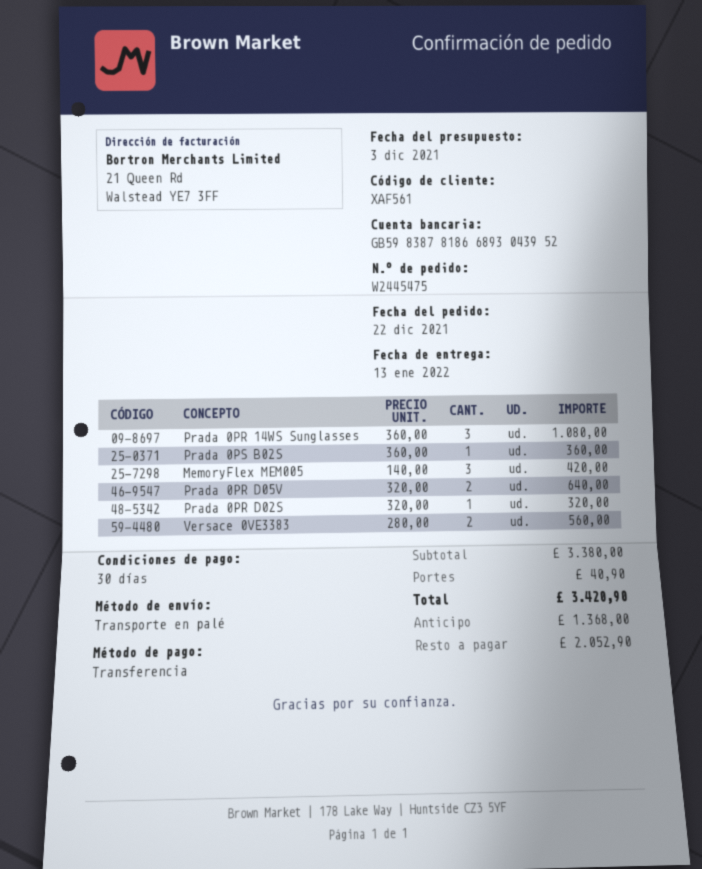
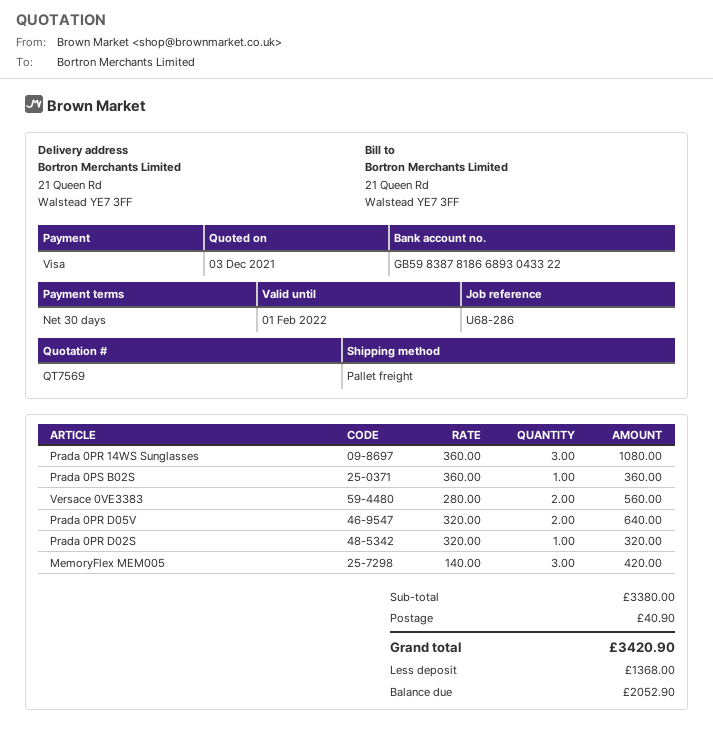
payment method: bank transfer -> Visa
bank account: GB59838781866893043952 -> GB59838781866893043322

